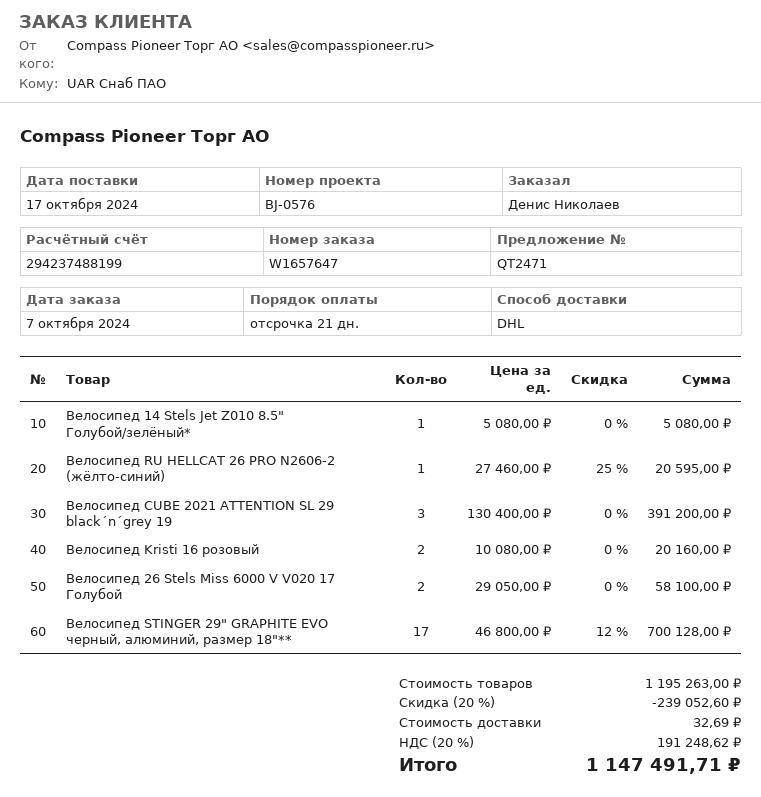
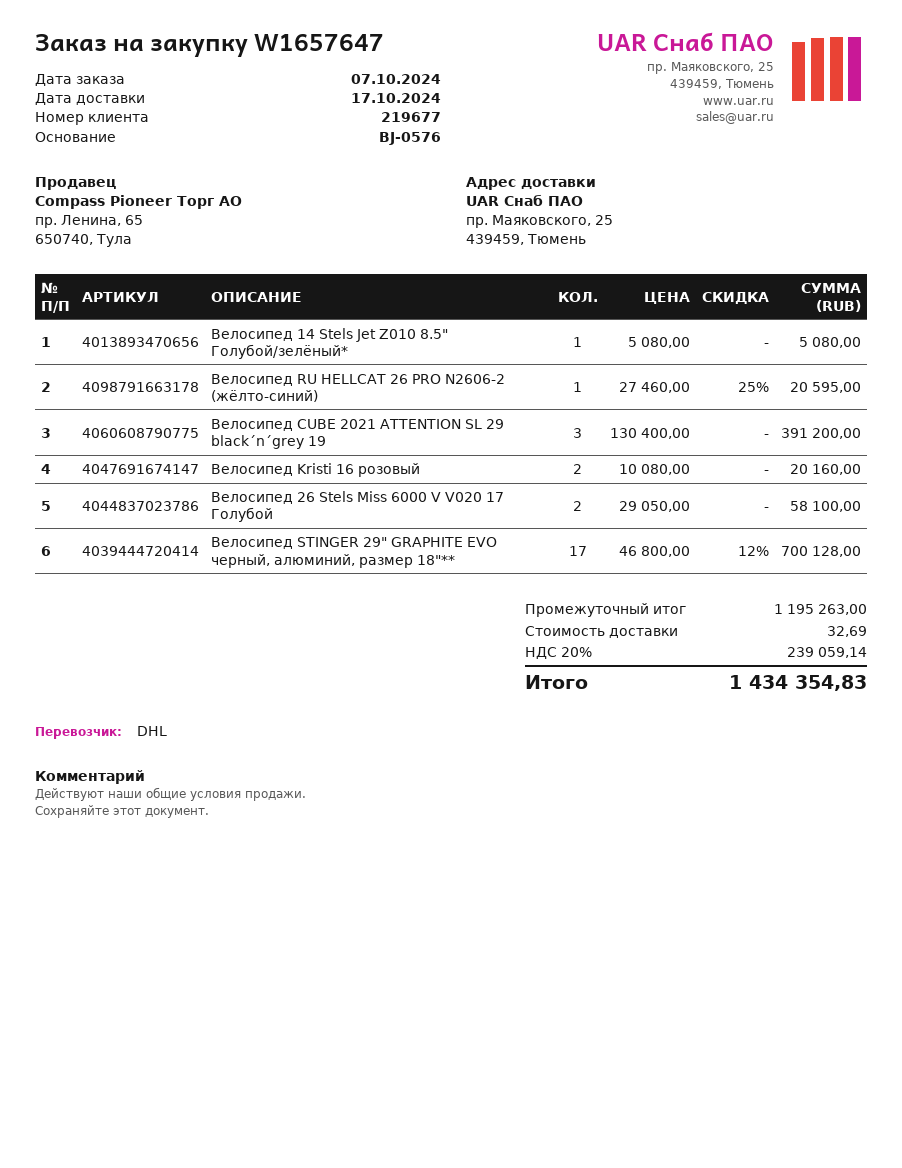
discount: 20% = 239052.60 -> none
tax: 20% = 191248.62 -> 20% = 239059.14
total: 1147491.71 -> 1434354.83

